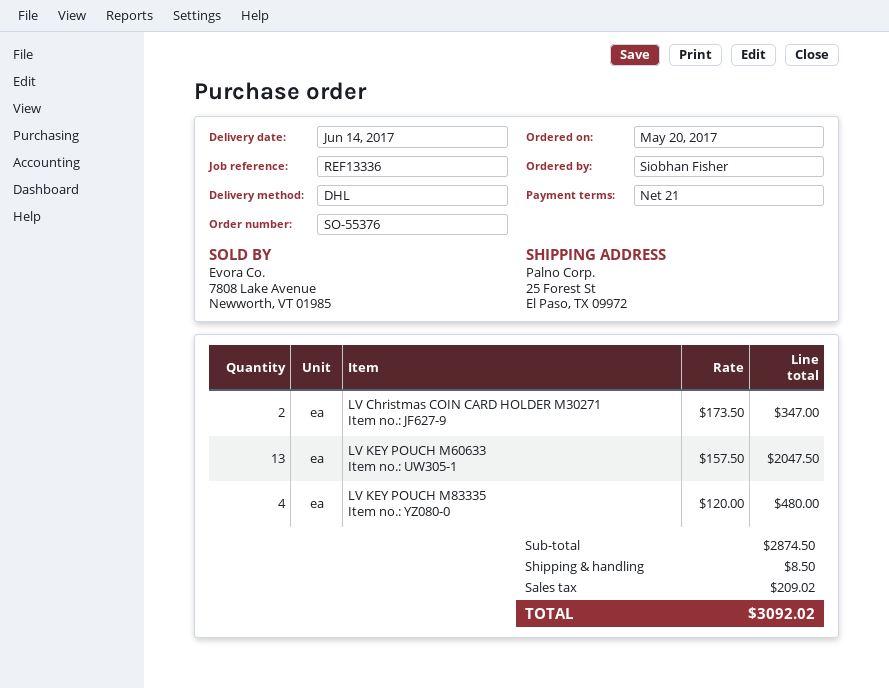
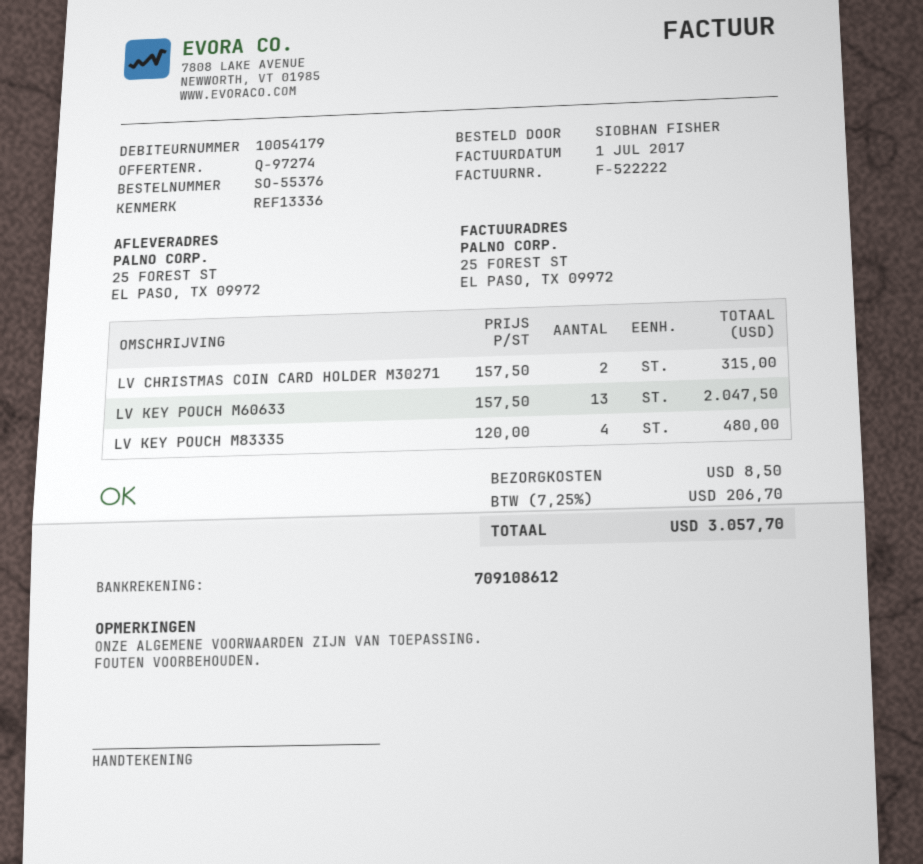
LV Christmas COIN CARD HOLDER M30271: 2 x 173.50 = 347.00 -> 2 x 157.50 = 315.00
tax: 209.02 -> 206.70
total: 3092.02 -> 3057.70

